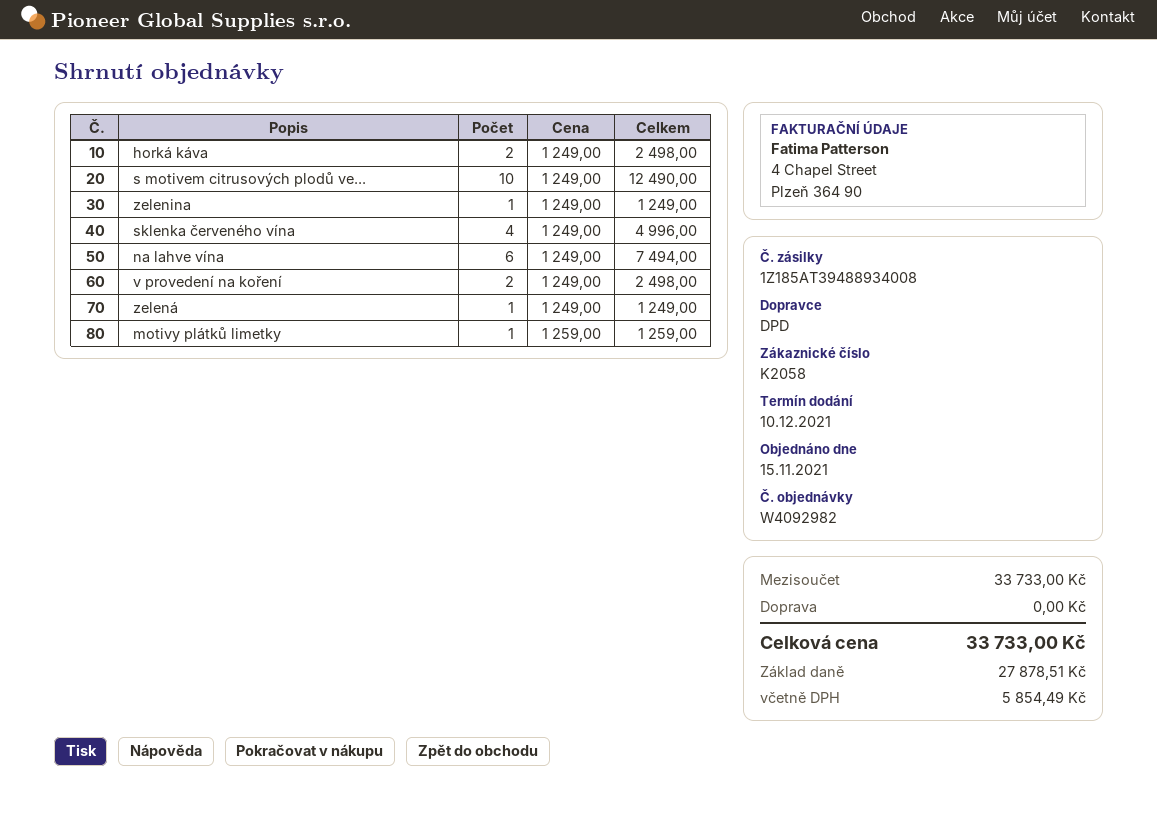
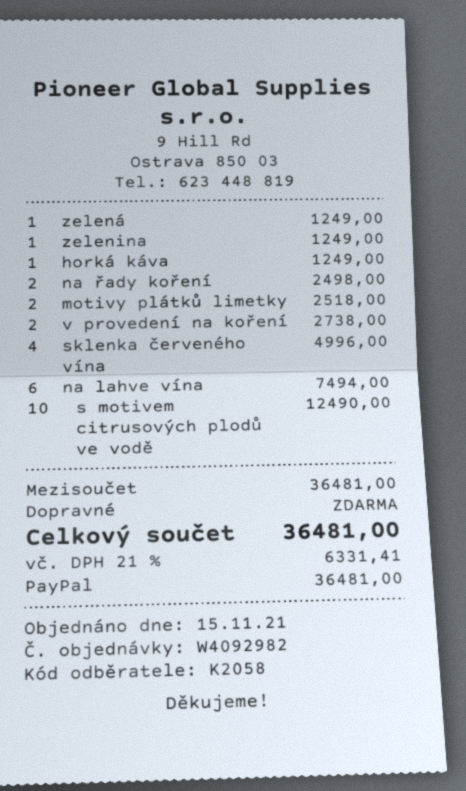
horká káva: 2 for 2498.00 -> 1 for 1249.00
v provedení na koření: 2 for 2498.00 -> 2 for 2738.00
motivy plátků limetky: 1 for 1259.00 -> 2 for 2518.00
na řady koření: none -> 2 for 2498.00
subtotal: 33733.00 -> 36481.00
tax: 5854.49 -> 6331.41
total: 33733.00 -> 36481.00

